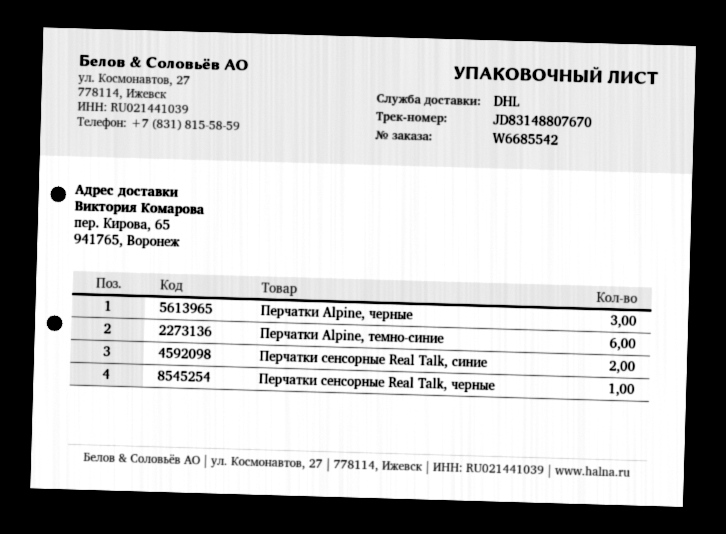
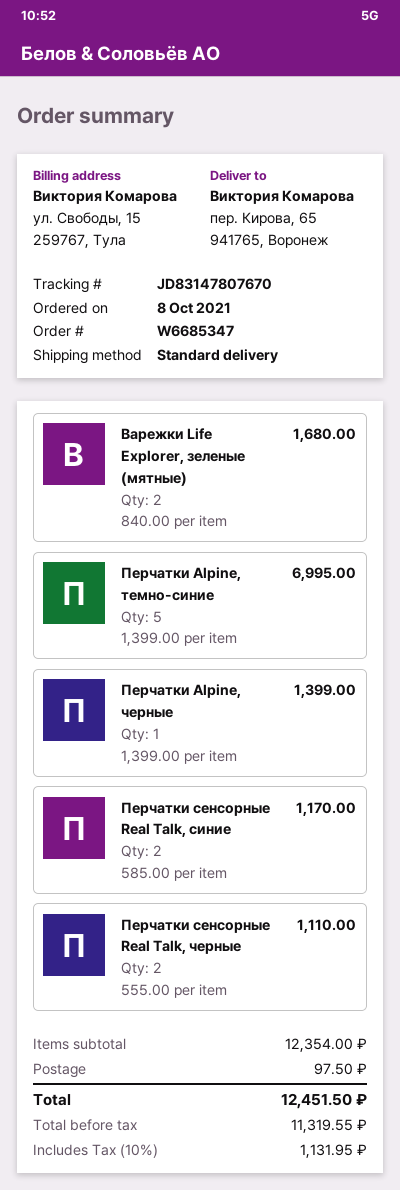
order number: W6685542 -> W6685347
shipping method: DHL -> standard
tracking number: JD83148807670 -> JD83147807670
Перчатки Alpine, черные: 3 -> 1
Перчатки Alpine, темно-синие: 6 -> 5
Перчатки сенсорные Real Talk, черные: 1 -> 2
Варежки Life Explorer, зеленые (мятные): none -> 2

